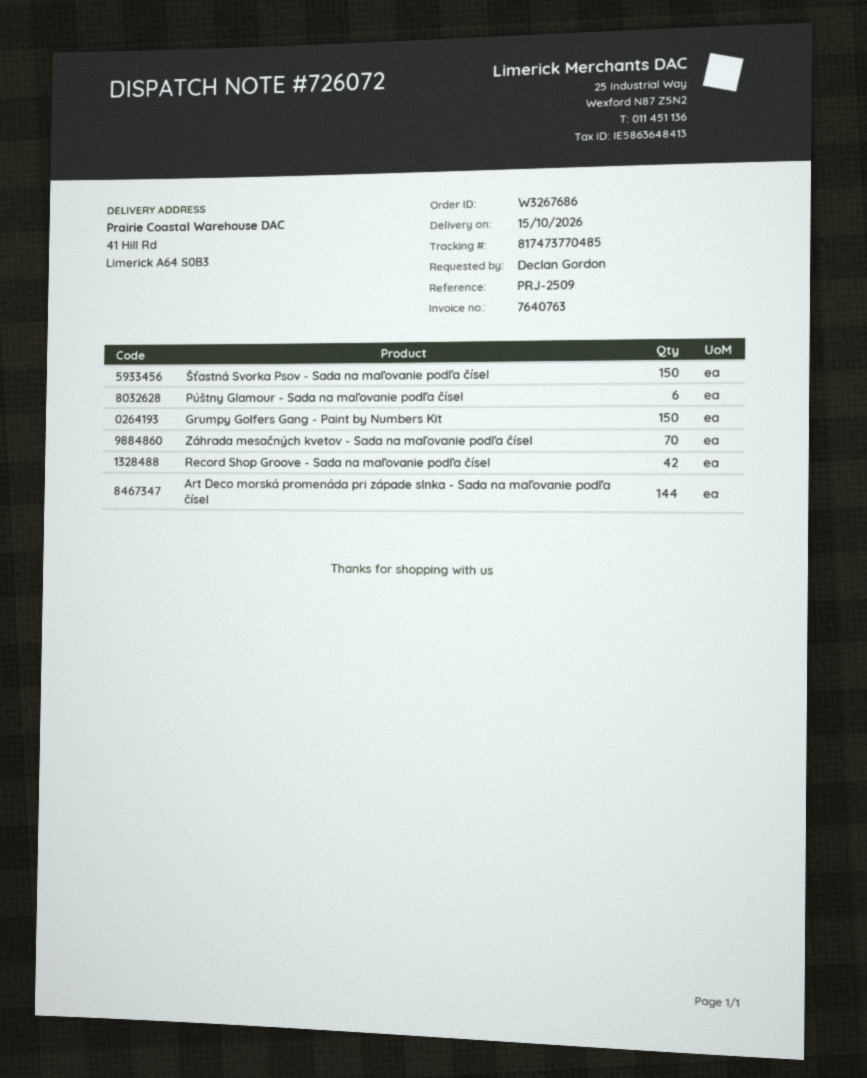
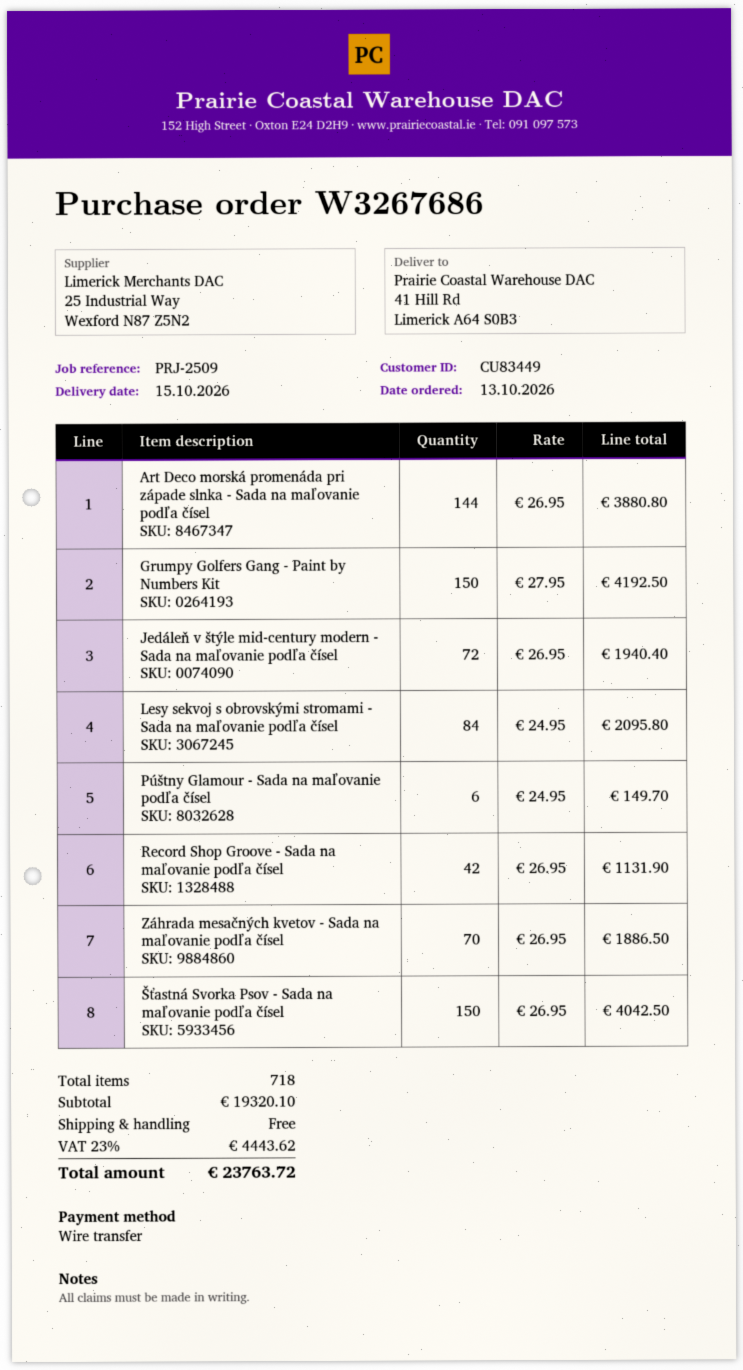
Jedáleň v štýle mid-century modern - Sada na maľovanie podľa čísel: none -> 72
Lesy sekvoj s obrovskými stromami - Sada na maľovanie podľa čísel: none -> 84

